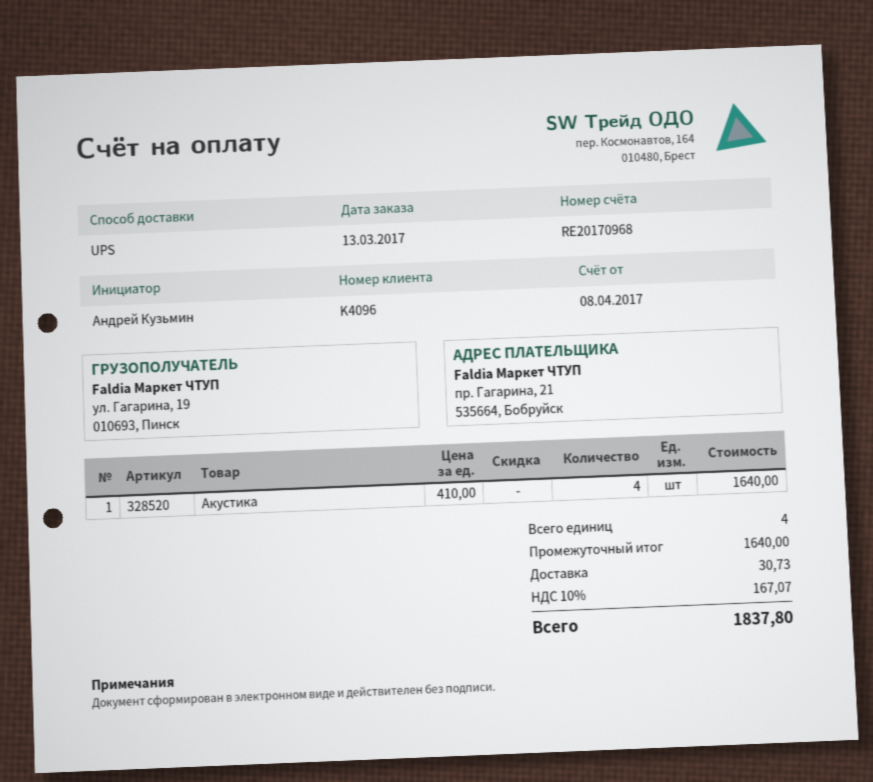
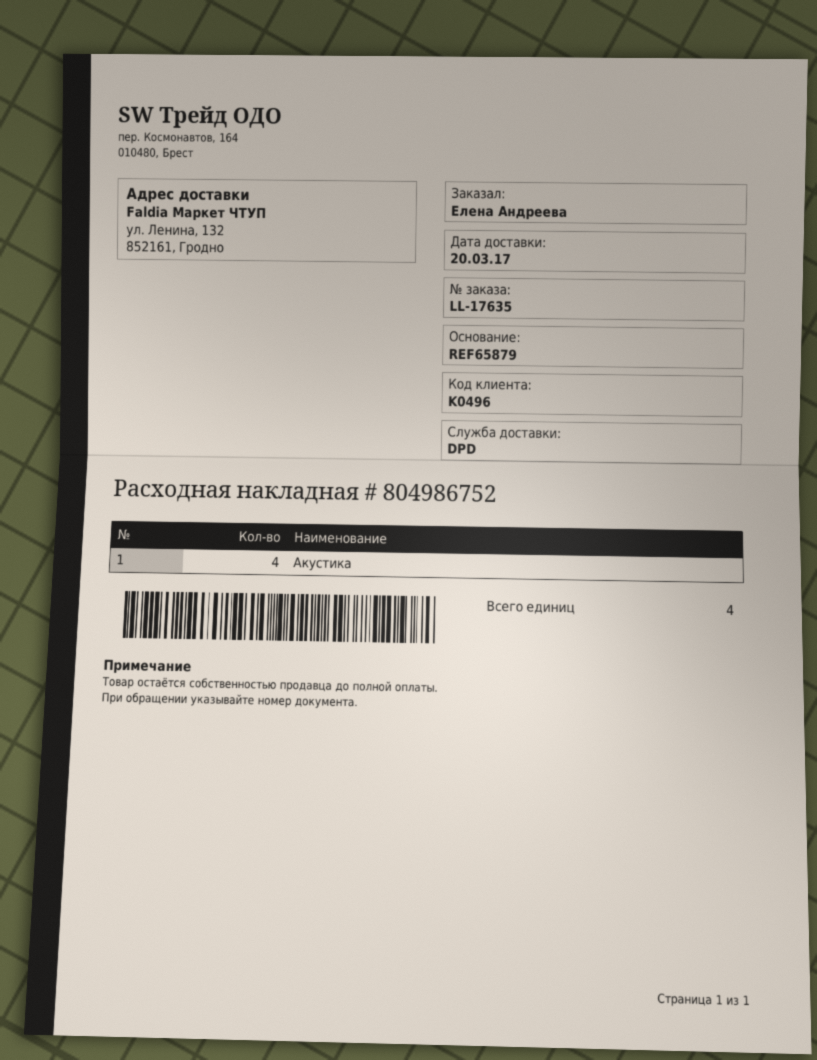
customer number: K4096 -> K0496
ordered by: Андрей Кузьмин -> Елена Андреева
shipping method: UPS -> DPD
ship to: ул. Гагарина, 19, 010693, Пинск -> ул. Ленина, 132, 852161, Гродно

